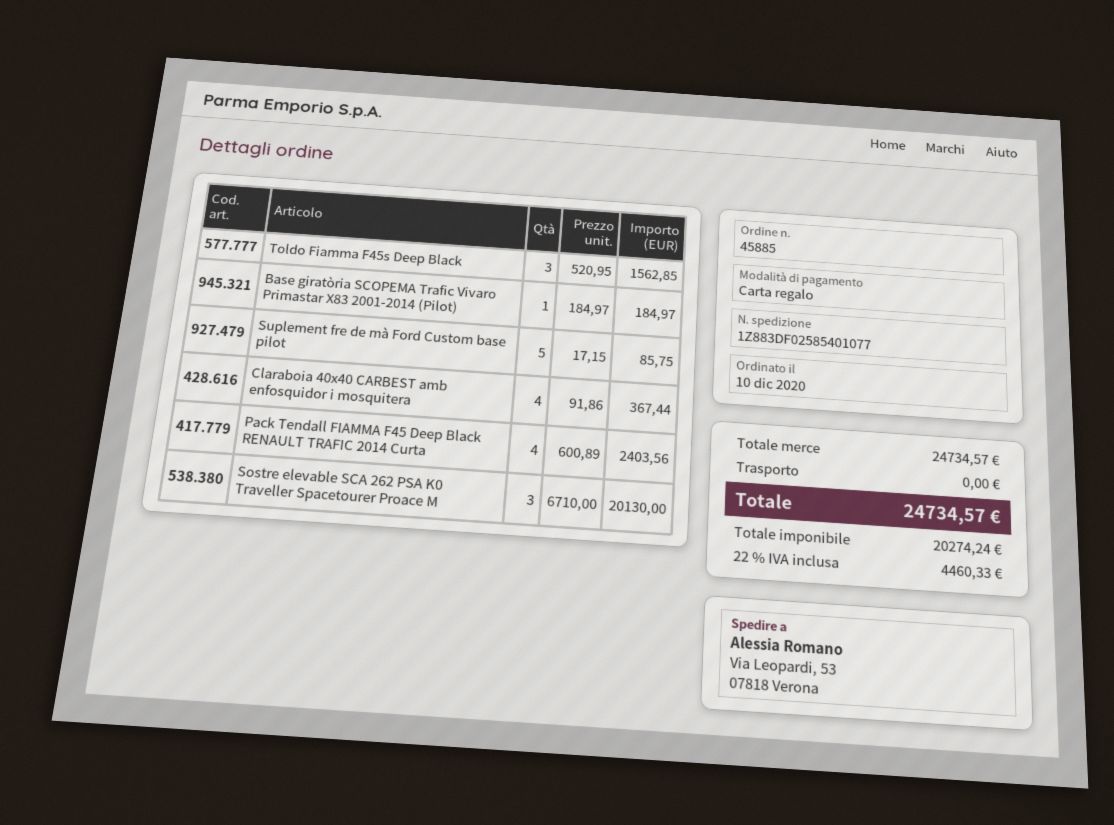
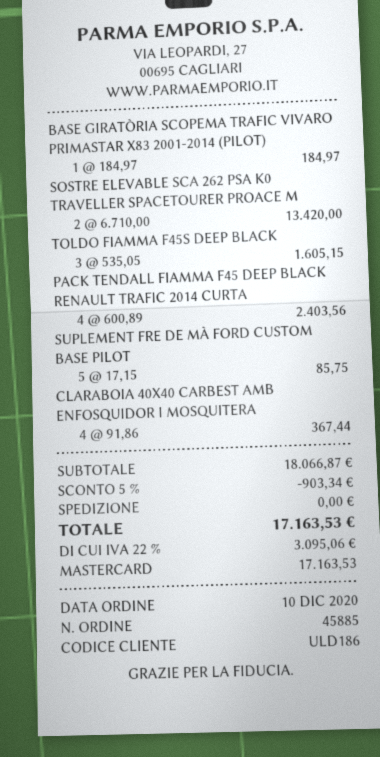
payment method: gift card -> Mastercard
Toldo Fiamma F45s Deep Black: 3 x 520.95 = 1562.85 -> 3 x 535.05 = 1605.15
Sostre elevable SCA 262 PSA K0 Traveller Spacetourer Proace M: 3 x 6710.00 = 20130.00 -> 2 x 6710.00 = 13420.00
subtotal: 24734.57 -> 18066.87
discount: none -> 5% = 903.34
tax: 22% = 4460.33 -> 22% = 3095.06
total: 24734.57 -> 17163.53

